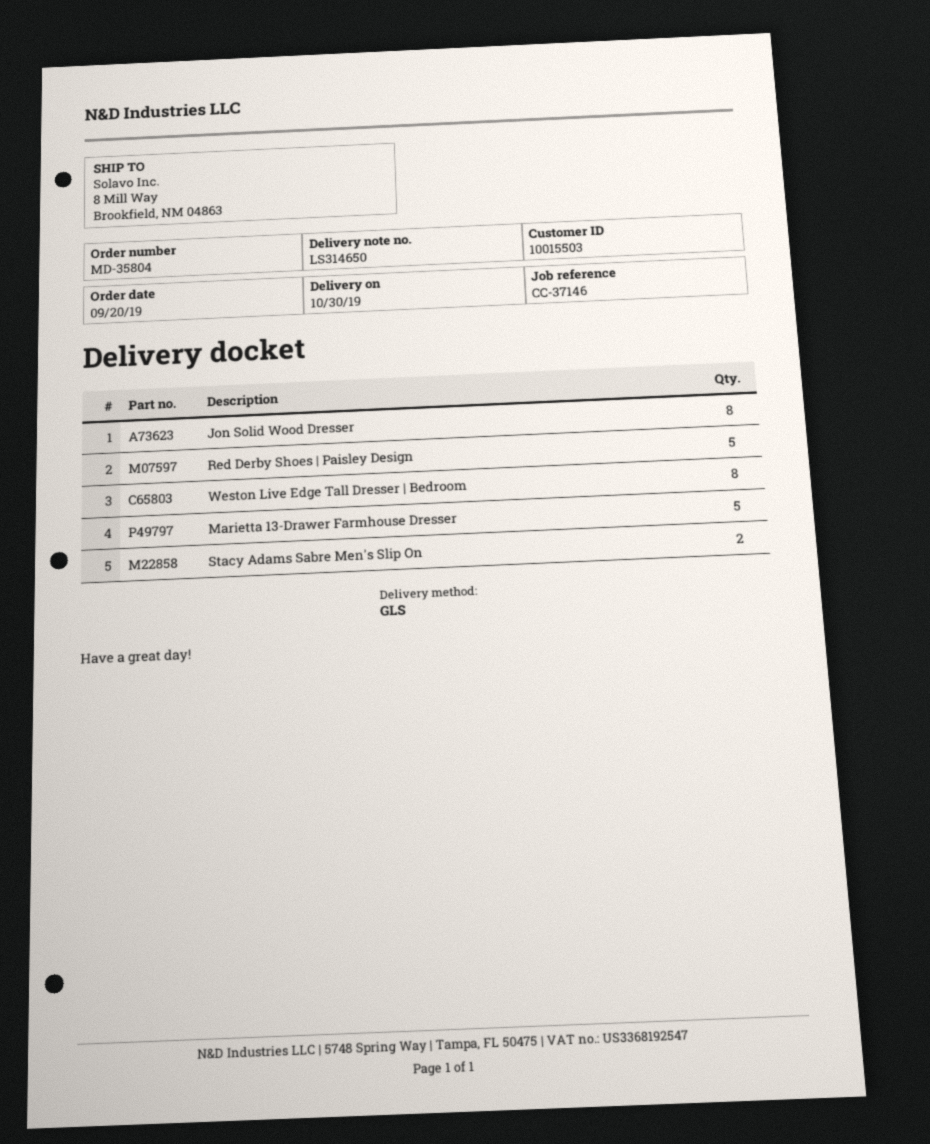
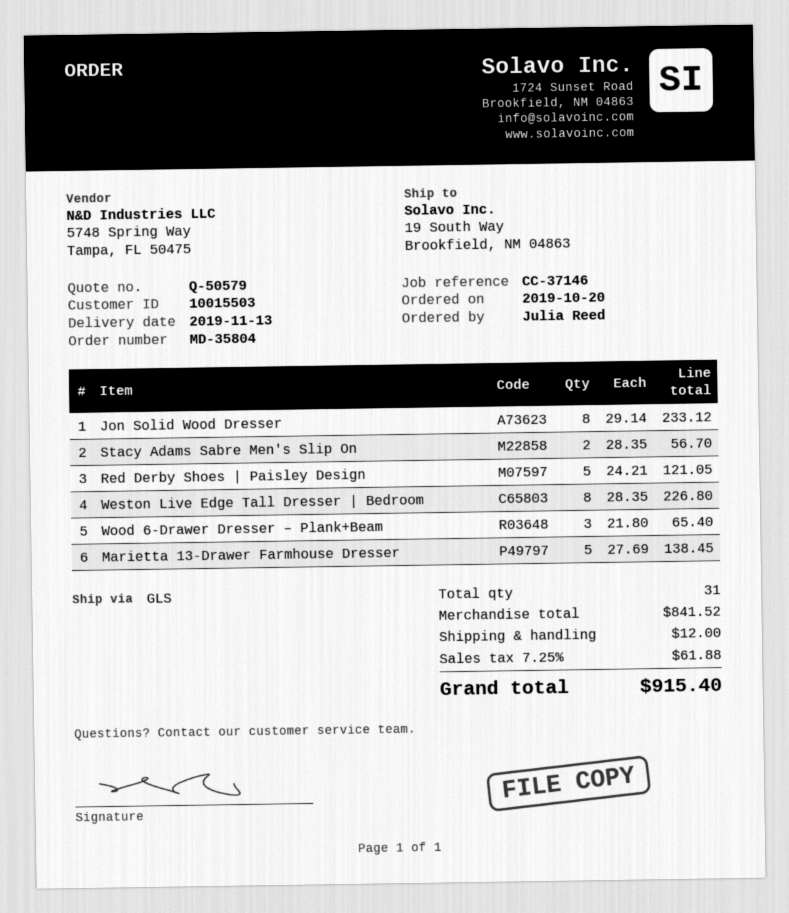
order date: 2019-09-20 -> 2019-10-20
delivery date: 2019-10-30 -> 2019-11-13
ship to: 8 Mill Way, Brookfield, NM 04863 -> 19 South Way, Brookfield, NM 04863
Wood 6-Drawer Dresser – Plank+Beam: none -> 3

